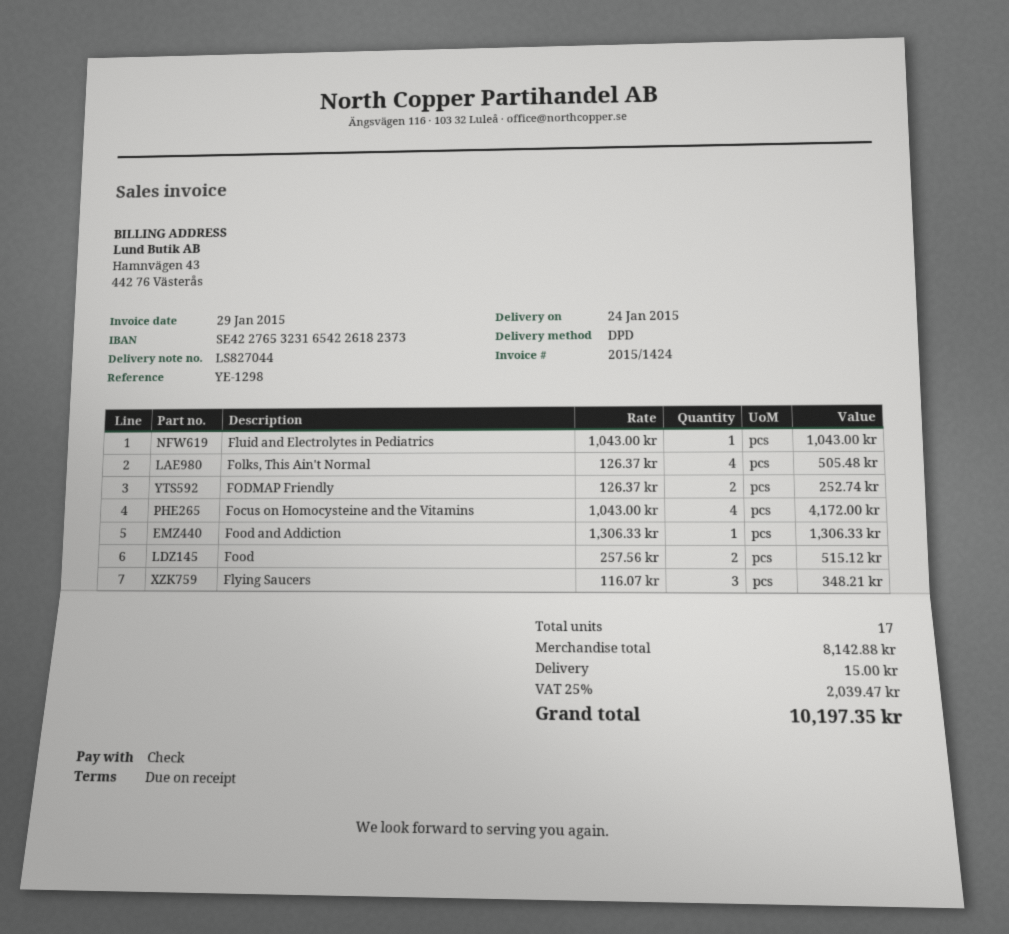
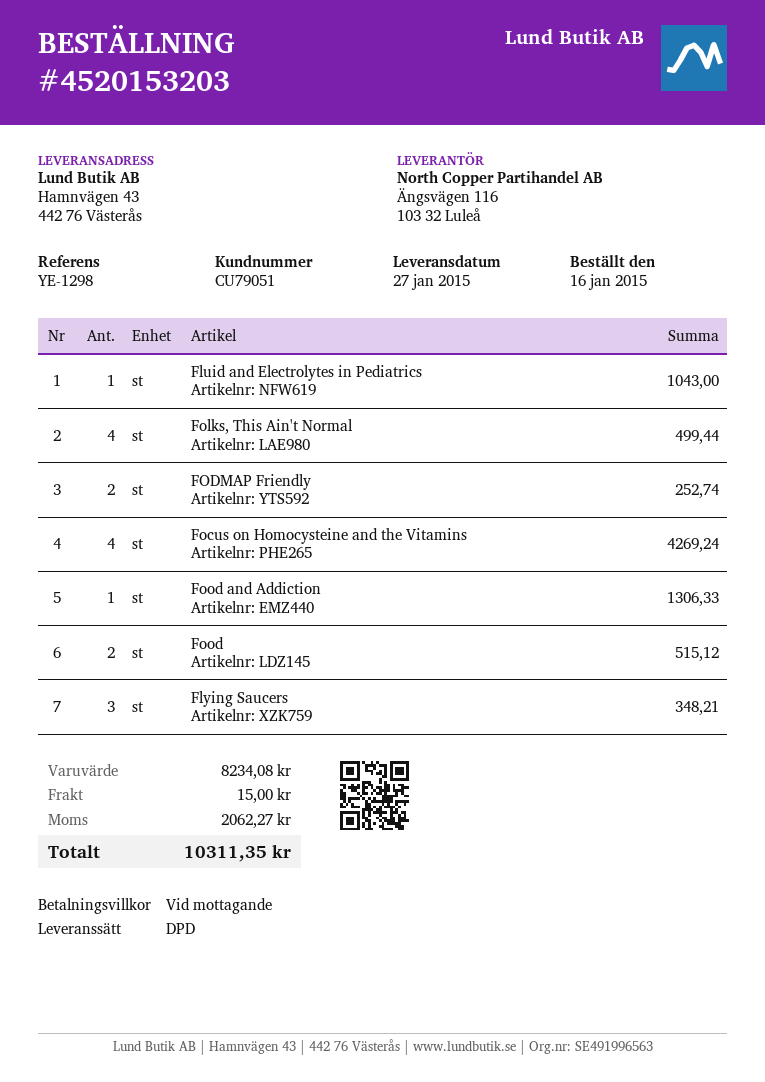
delivery date: 2015-01-24 -> 2015-01-27
Folks, This Ain't Normal: 4 for 505.48 -> 4 for 499.44
Focus on Homocysteine and the Vitamins: 4 for 4172.00 -> 4 for 4269.24
subtotal: 8142.88 -> 8234.08
tax: 2039.47 -> 2062.27
total: 10197.35 -> 10311.35

